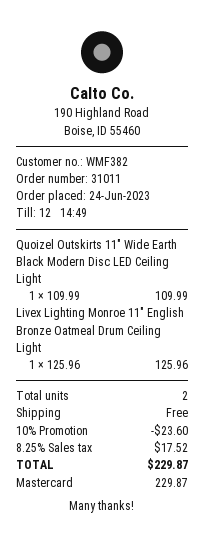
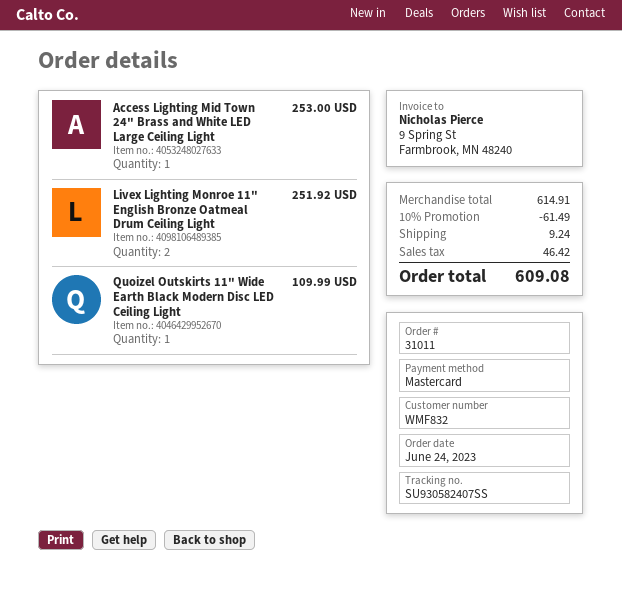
customer number: WMF382 -> WMF832
Livex Lighting Monroe 11" English Bronze Oatmeal Drum Ceiling Light: 1 for 125.96 -> 2 for 251.92
Access Lighting Mid Town 24" Brass and White LED Large Ceiling Light: none -> 1 for 253.00
discount: 10% = 23.60 -> 10% = 61.49
shipping: 0.00 -> 9.24
tax: 17.52 -> 46.42
total: 229.87 -> 609.08

